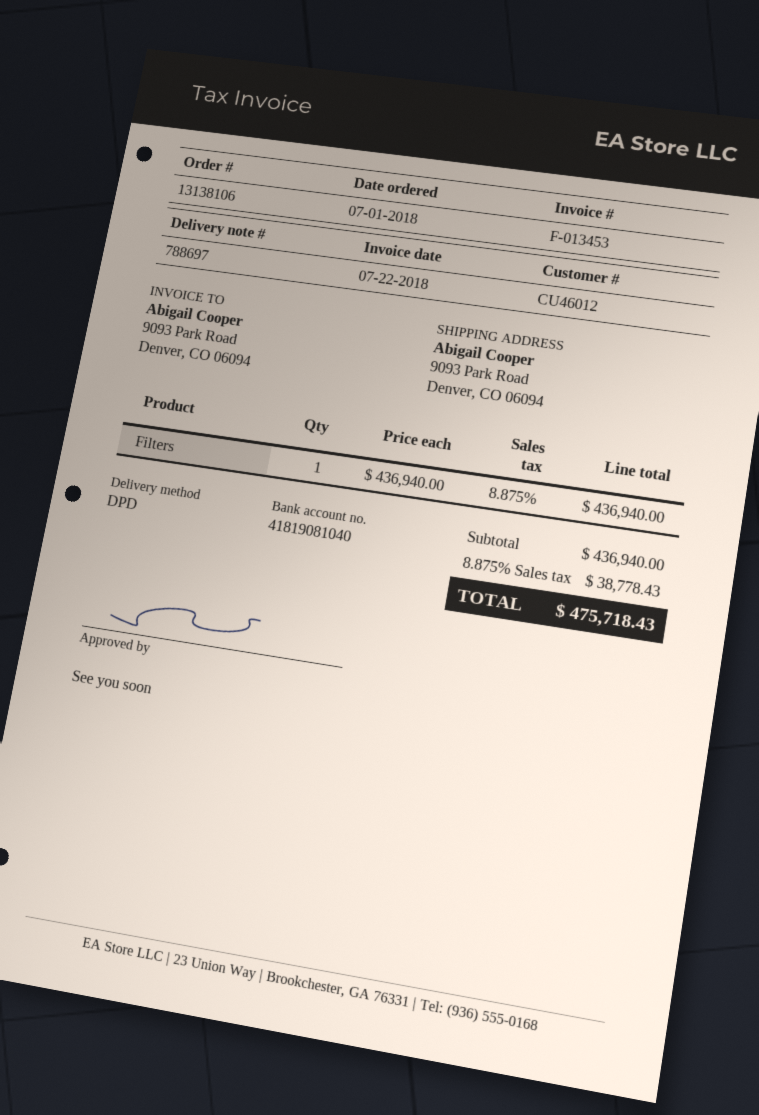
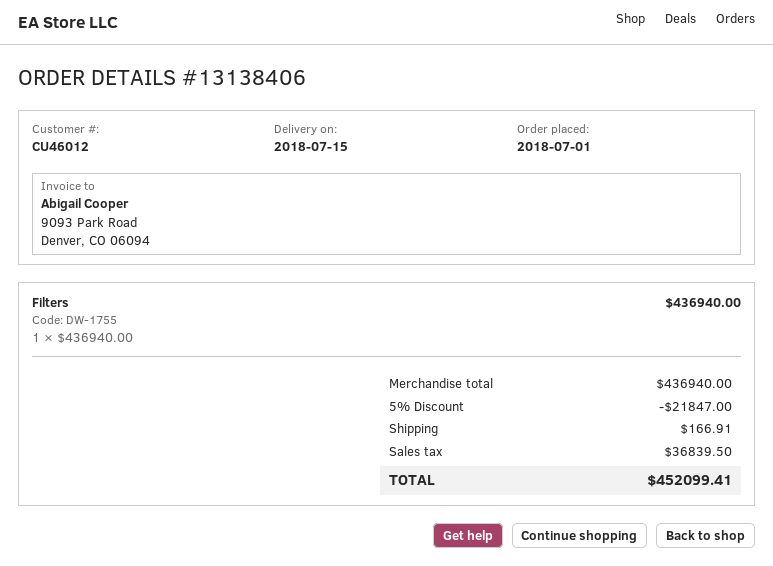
order number: 13138106 -> 13138406
discount: none -> 5% = 21847.00
shipping: none -> 166.91
tax: 38778.43 -> 36839.50
total: 475718.43 -> 452099.41

